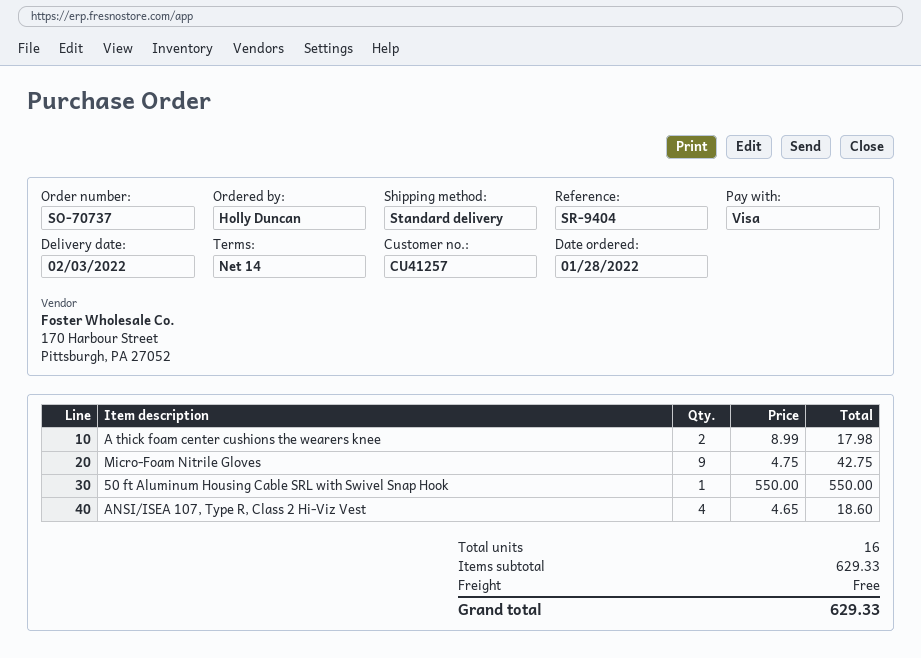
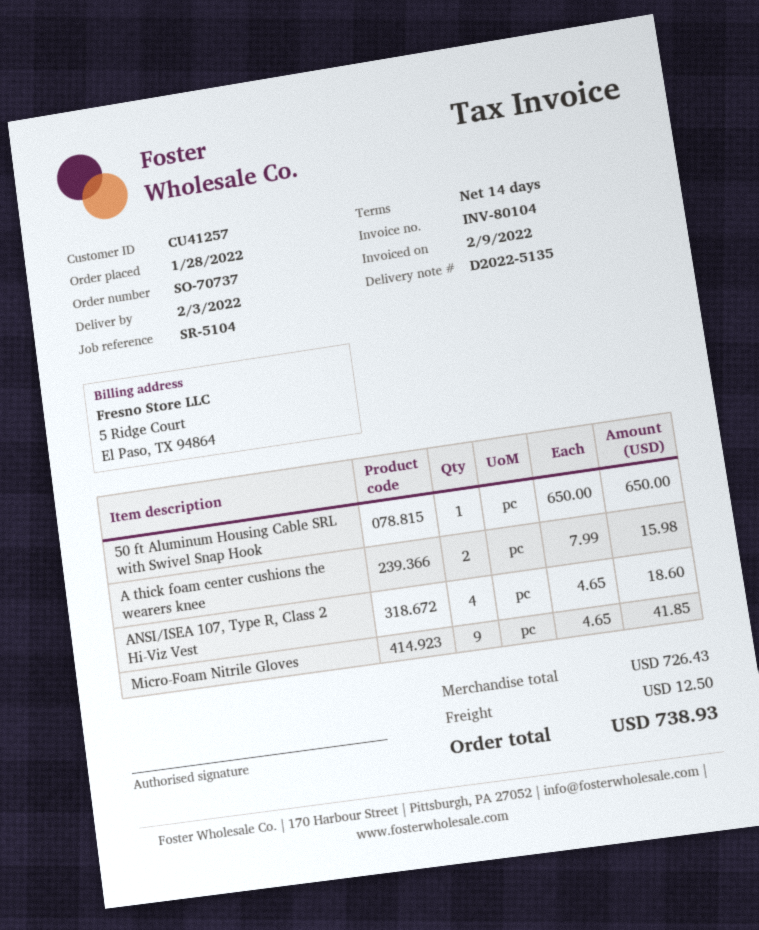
reference: SR-9404 -> SR-5104
A thick foam center cushions the wearers knee: 2 x 8.99 = 17.98 -> 2 x 7.99 = 15.98
Micro-Foam Nitrile Gloves: 9 x 4.75 = 42.75 -> 9 x 4.65 = 41.85
50 ft Aluminum Housing Cable SRL with Swivel Snap Hook: 1 x 550.00 = 550.00 -> 1 x 650.00 = 650.00
subtotal: 629.33 -> 726.43
shipping: 0.00 -> 12.50
total: 629.33 -> 738.93

